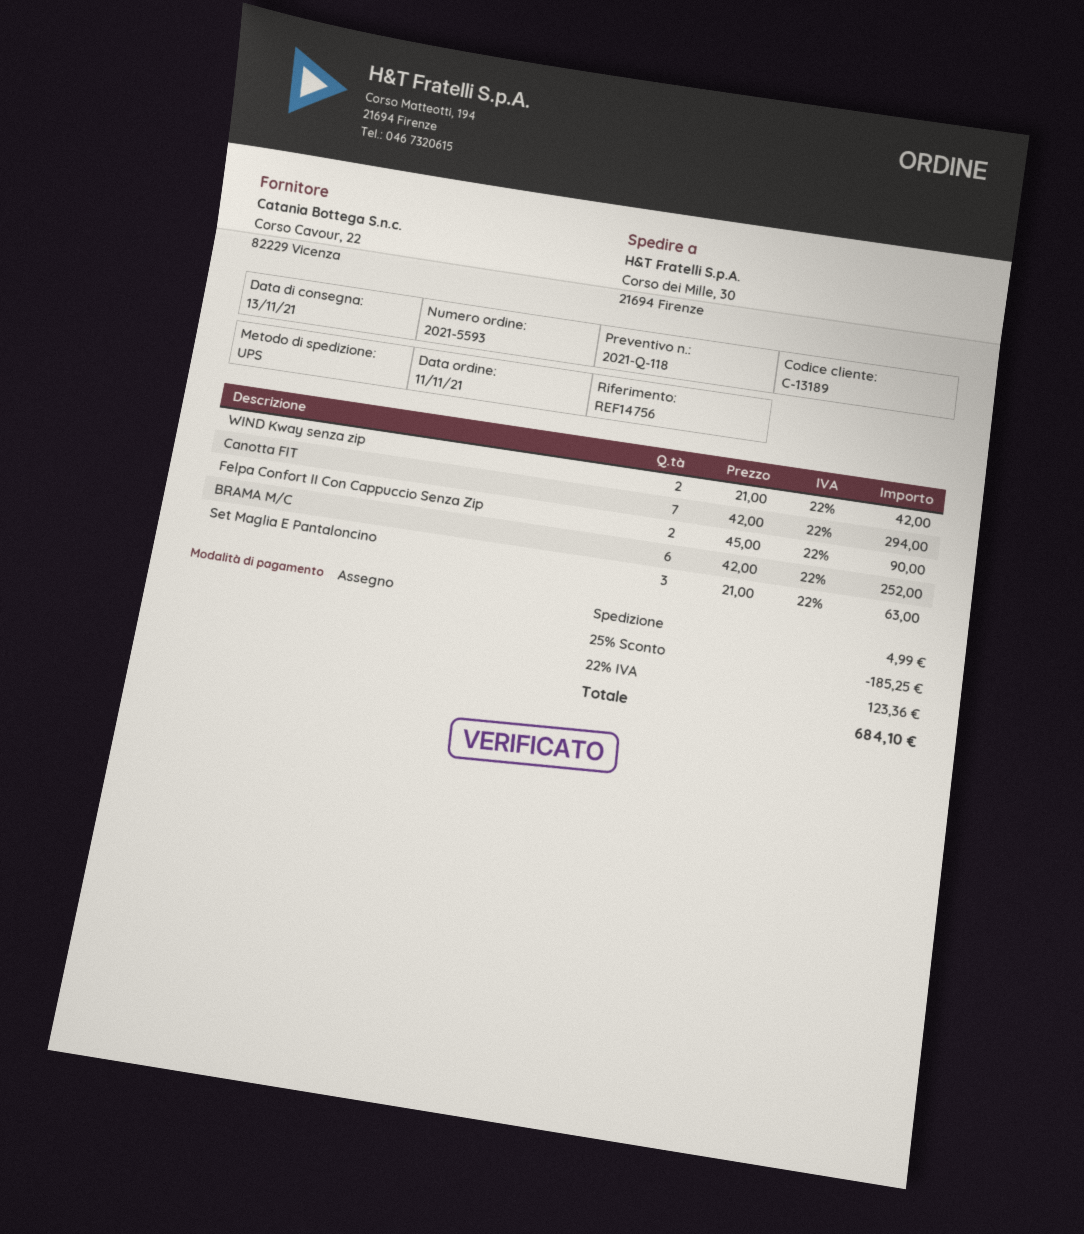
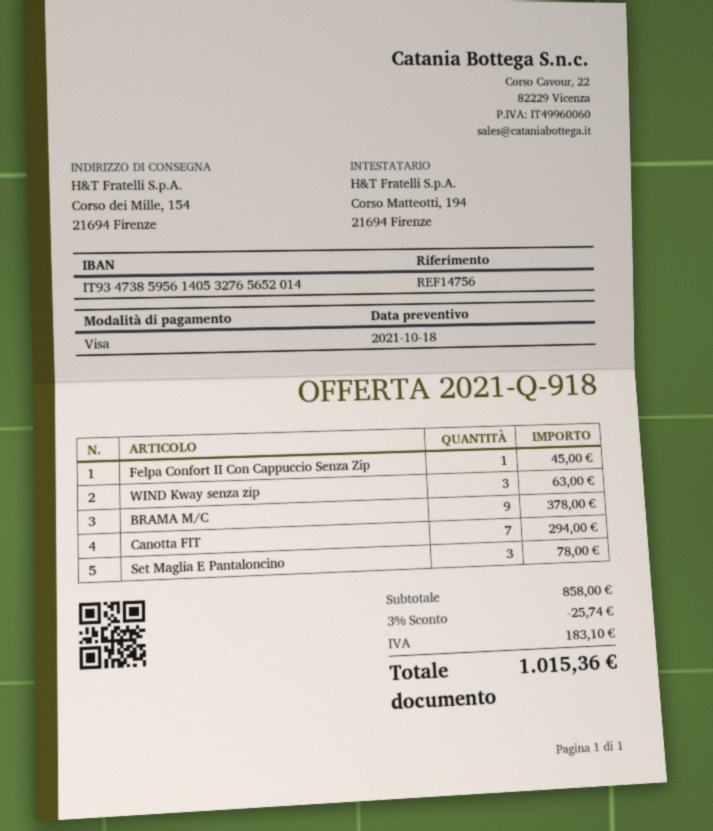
quote number: 2021-Q-118 -> 2021-Q-918
payment method: cheque -> Visa
ship to: Corso dei Mille, 30, 21694 Firenze -> Corso dei Mille, 154, 21694 Firenze
WIND Kway senza zip: 2 for 42.00 -> 3 for 63.00
Felpa Confort II Con Cappuccio Senza Zip: 2 for 90.00 -> 1 for 45.00
BRAMA M/C: 6 for 252.00 -> 9 for 378.00
Set Maglia E Pantaloncino: 3 for 63.00 -> 3 for 78.00
discount: 25% = 185.25 -> 3% = 25.74
shipping: 4.99 -> none
tax: 123.36 -> 183.10
total: 684.10 -> 1015.36

